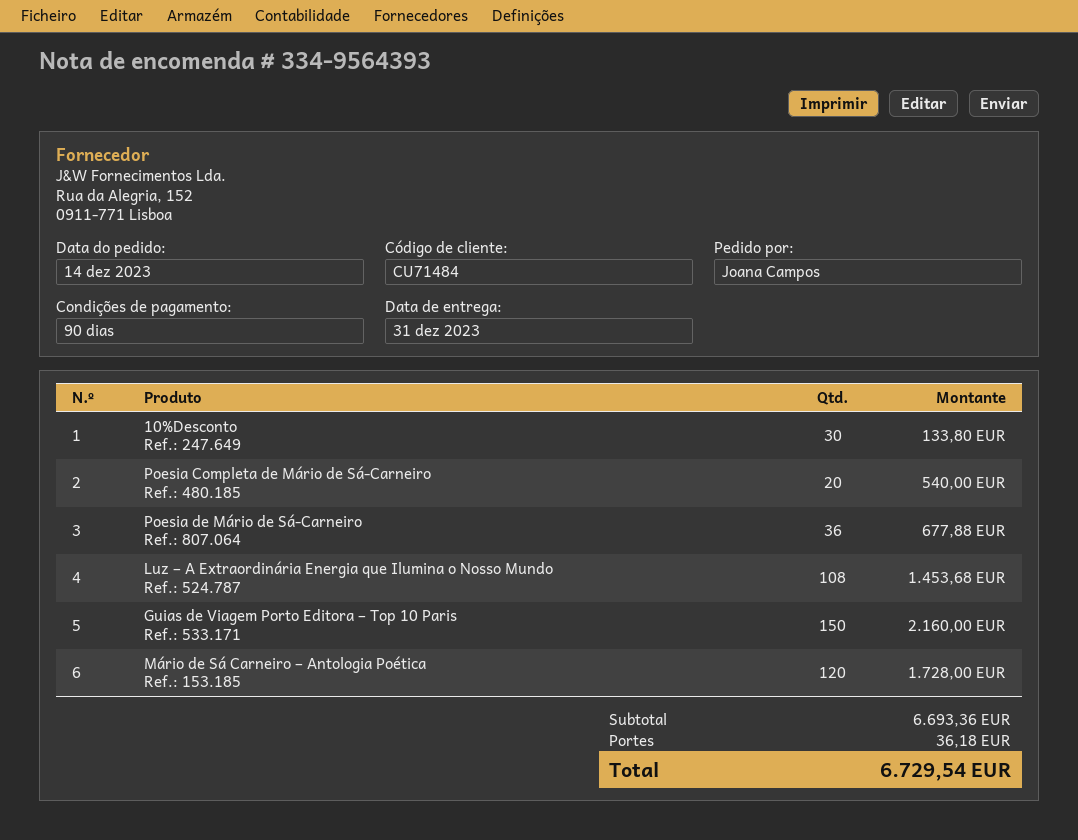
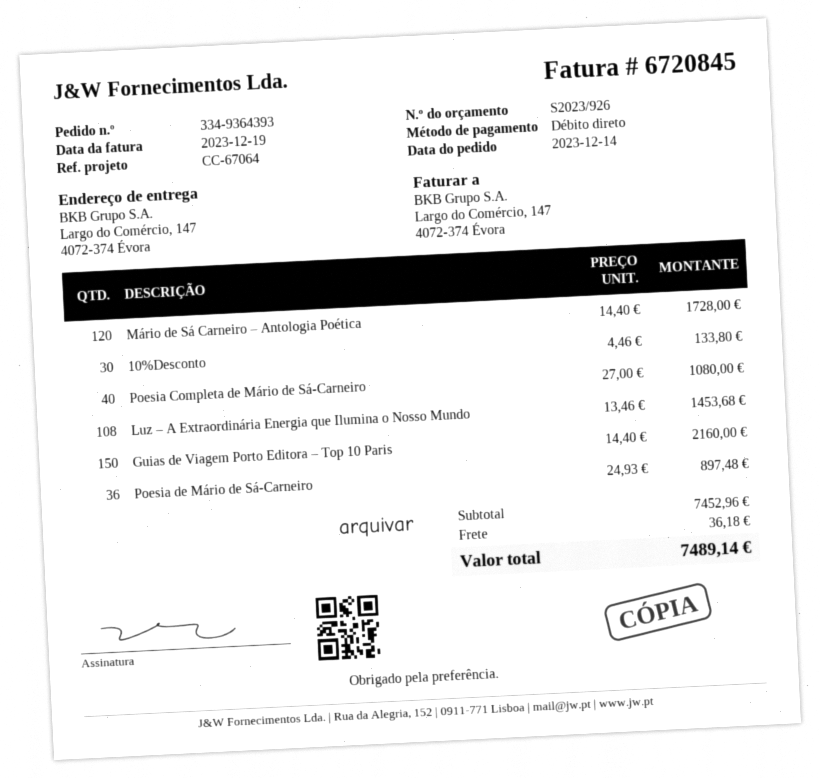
order number: 334-9564393 -> 334-9364393
Poesia Completa de Mário de Sá-Carneiro: 20 for 540.00 -> 40 for 1080.00
Poesia de Mário de Sá-Carneiro: 36 for 677.88 -> 36 for 897.48
subtotal: 6693.36 -> 7452.96
total: 6729.54 -> 7489.14

